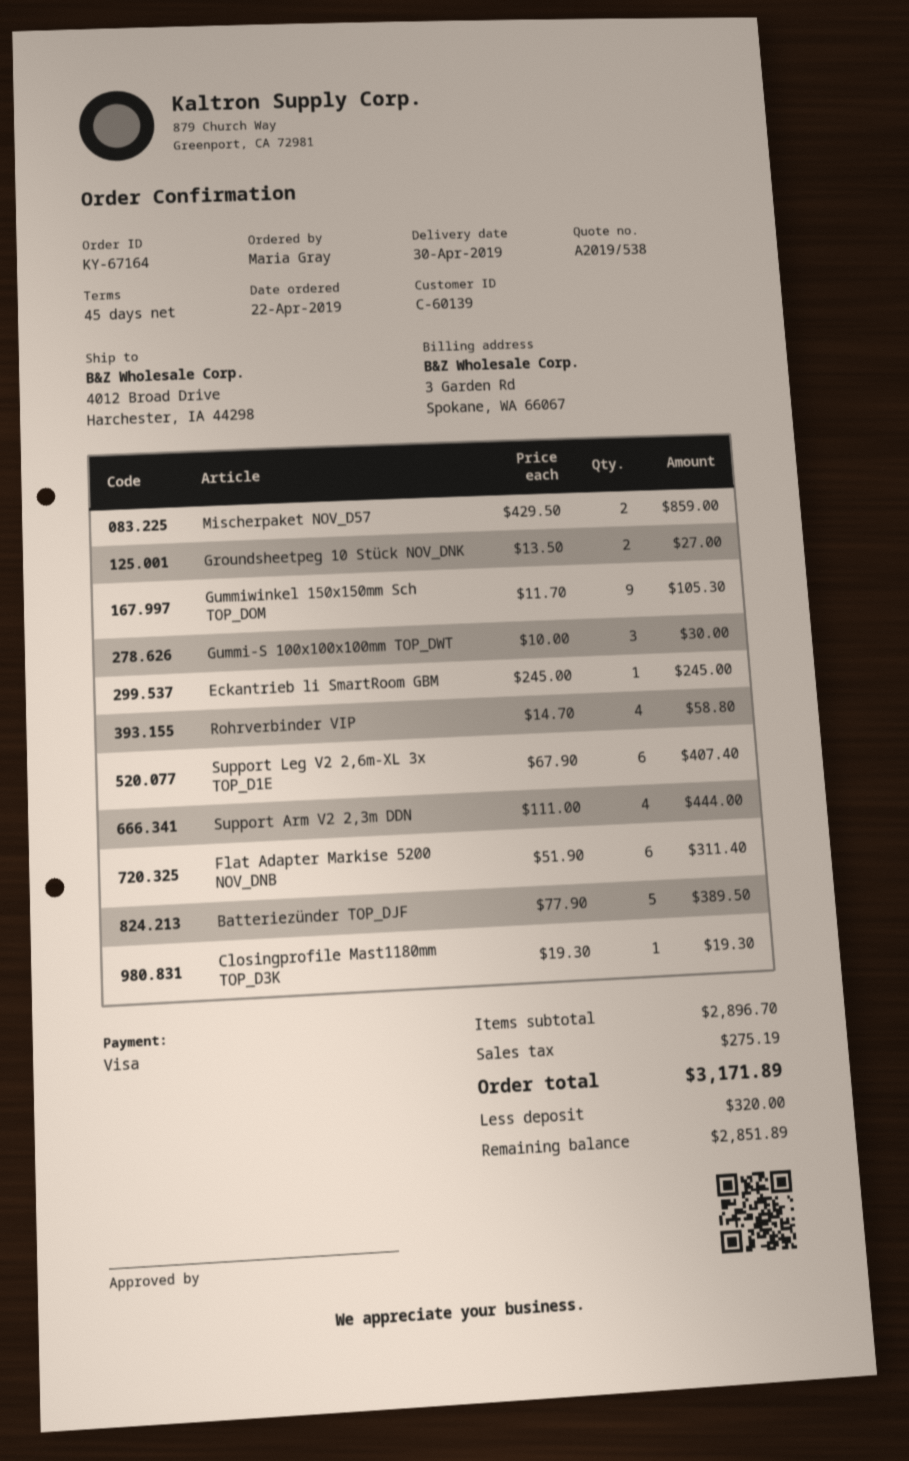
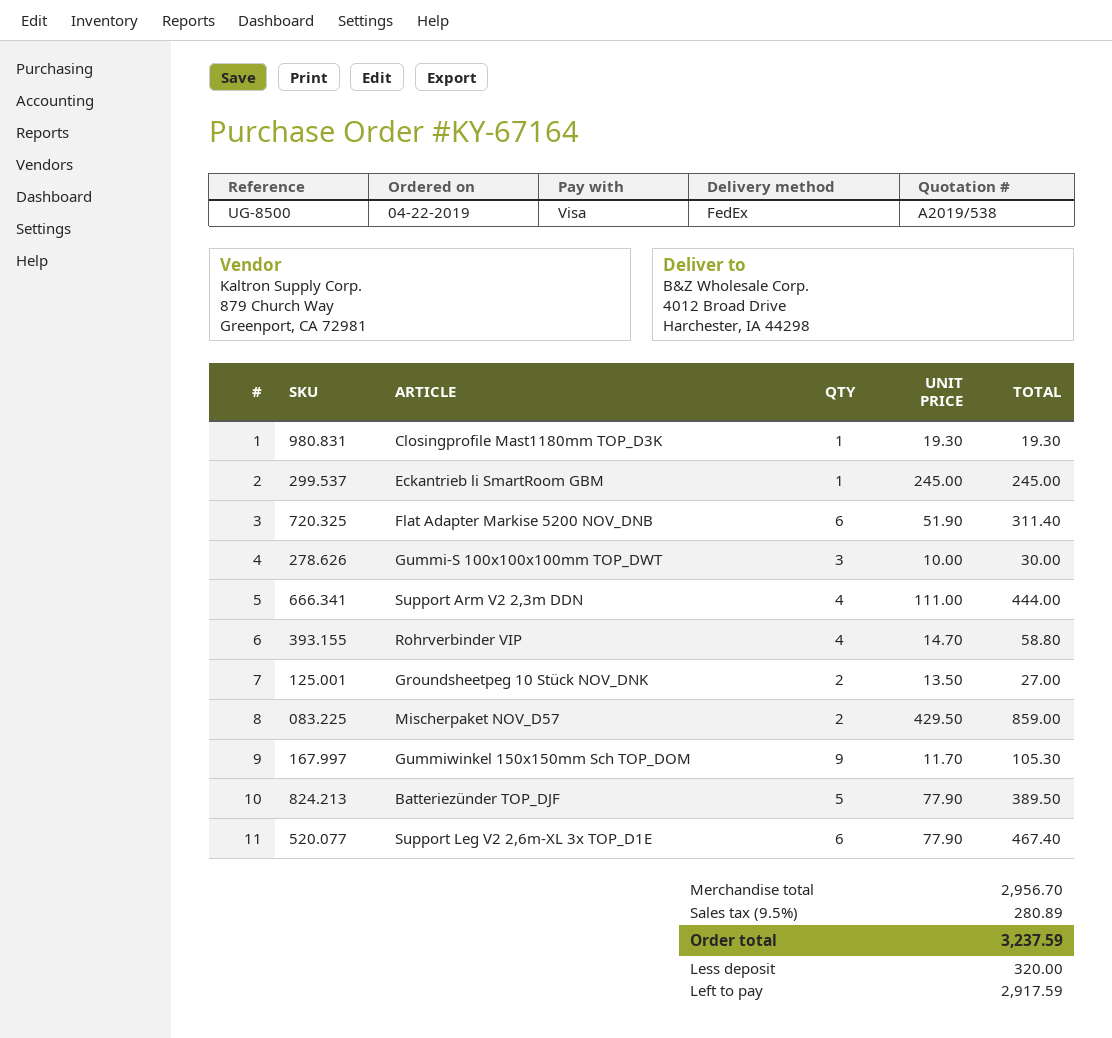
Support Leg V2 2,6m-XL 3x TOP_D1E: 6 x 67.90 = 407.40 -> 6 x 77.90 = 467.40
subtotal: 2896.70 -> 2956.70
tax: 275.19 -> 280.89
total: 3171.89 -> 3237.59
balance: 2851.89 -> 2917.59

